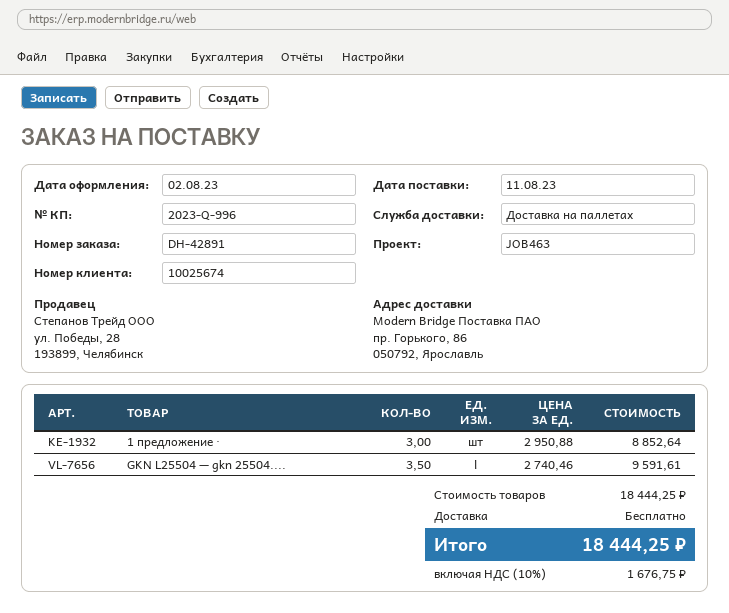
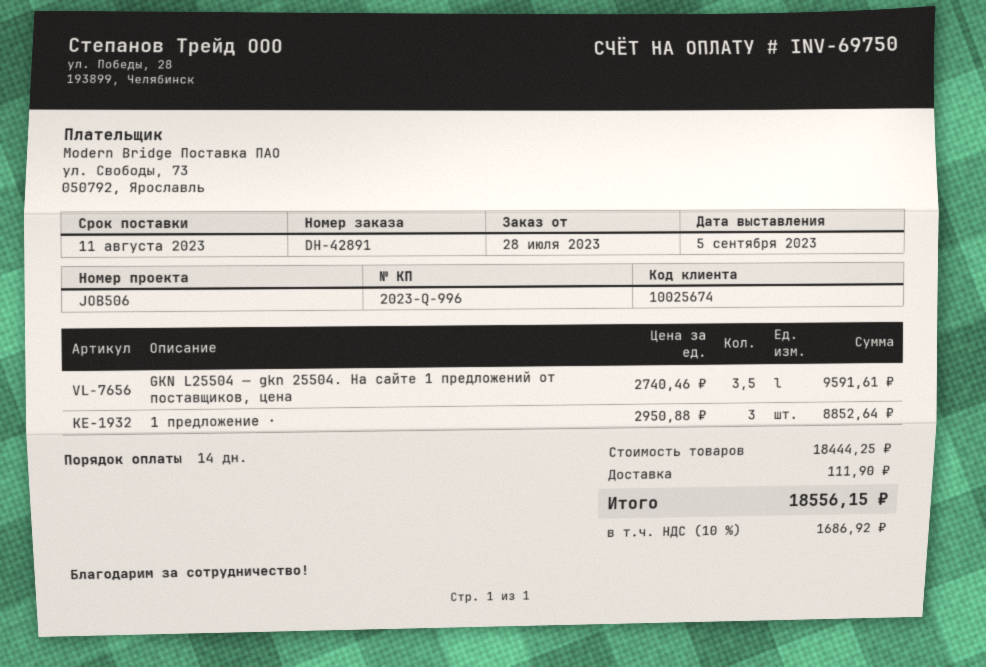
order date: 2023-08-02 -> 2023-07-28
reference: JOB463 -> JOB506
shipping: 0.00 -> 111.90
tax: 10% = 1676.75 -> 10% = 1686.92
total: 18444.25 -> 18556.15

